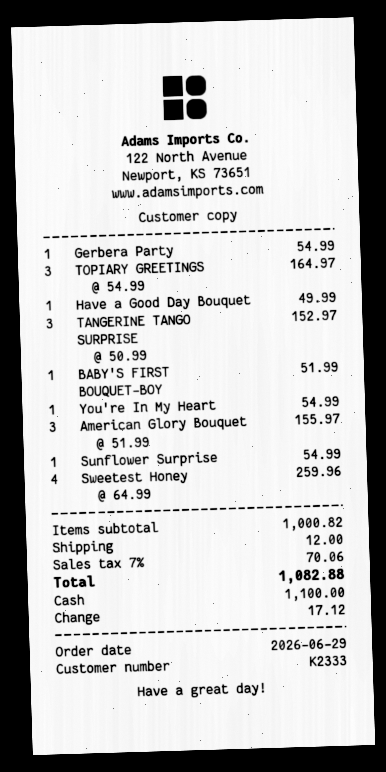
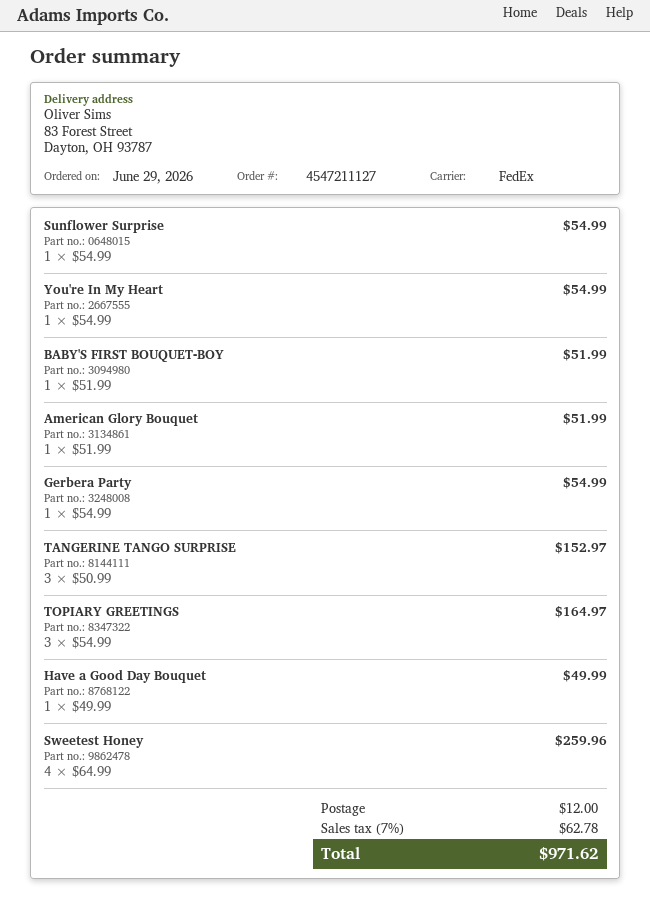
American Glory Bouquet: 3 x 51.99 = 155.97 -> 1 x 51.99 = 51.99
tax: 7% = 70.06 -> 7% = 62.78
total: 1082.88 -> 971.62

